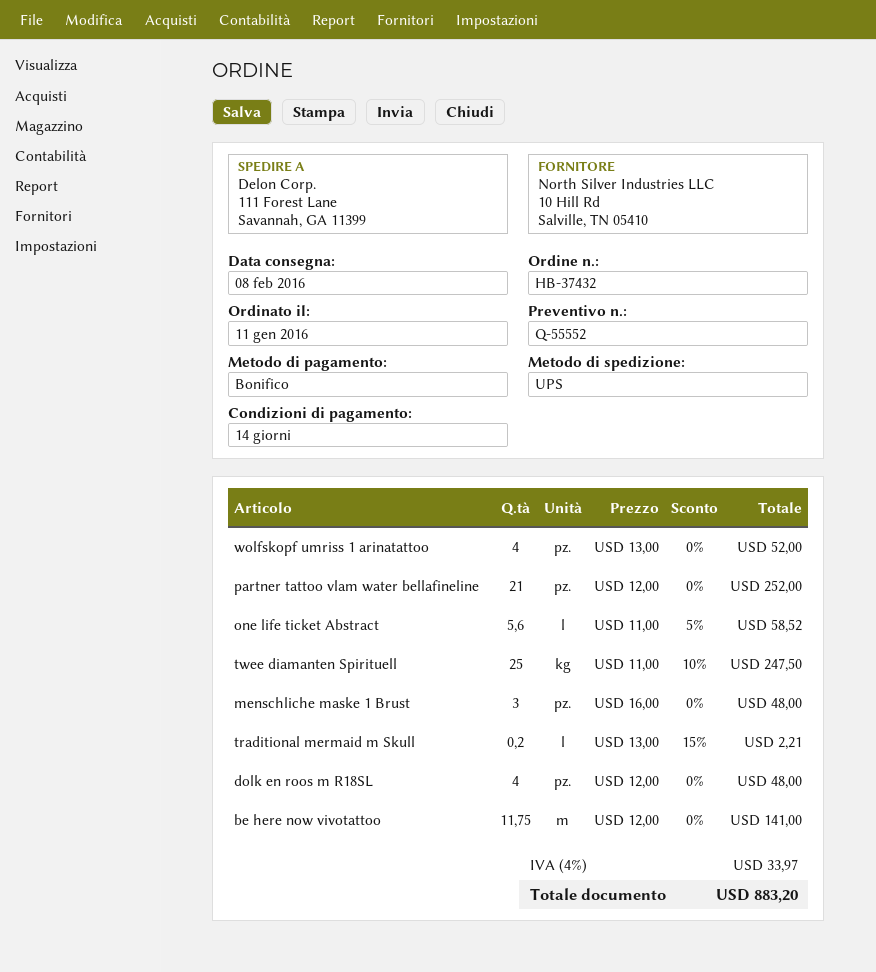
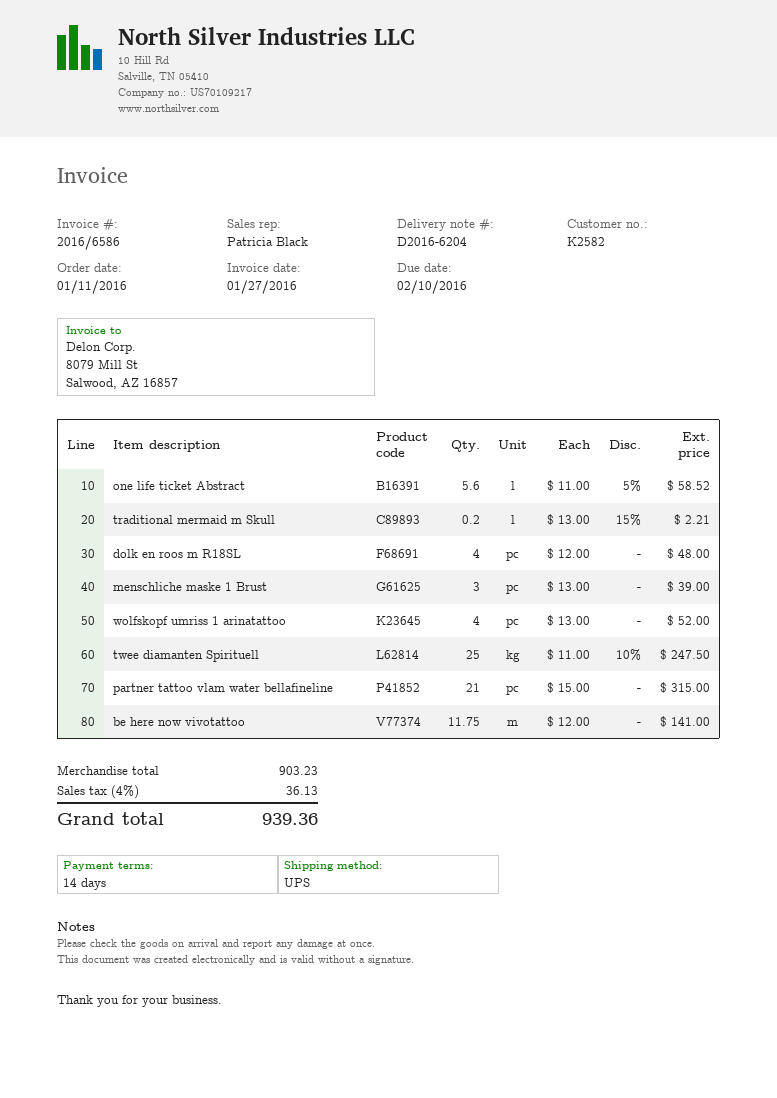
partner tattoo vlam water bellafineline: 21 x 12.00 = 252.00 -> 21 x 15.00 = 315.00
menschliche maske 1 Brust: 3 x 16.00 = 48.00 -> 3 x 13.00 = 39.00
tax: 4% = 33.97 -> 4% = 36.13
total: 883.20 -> 939.36

